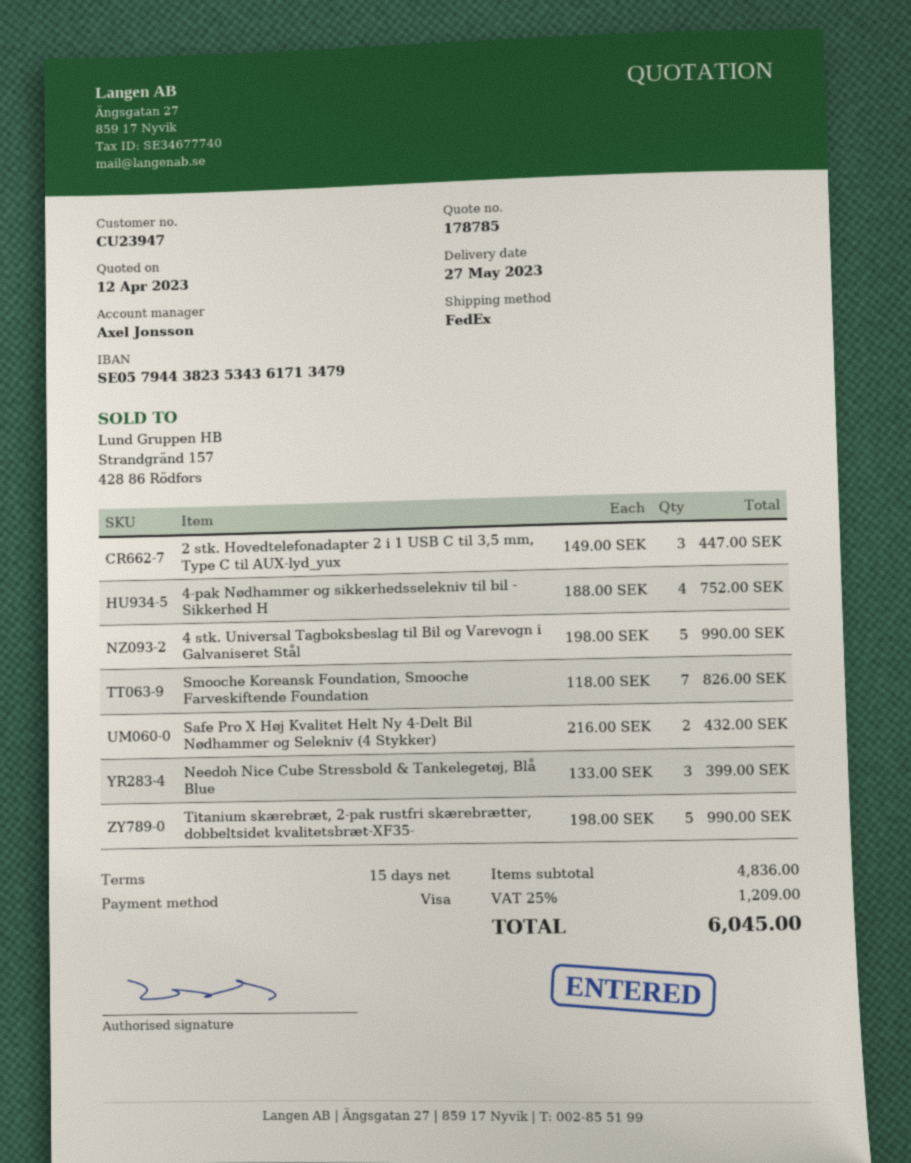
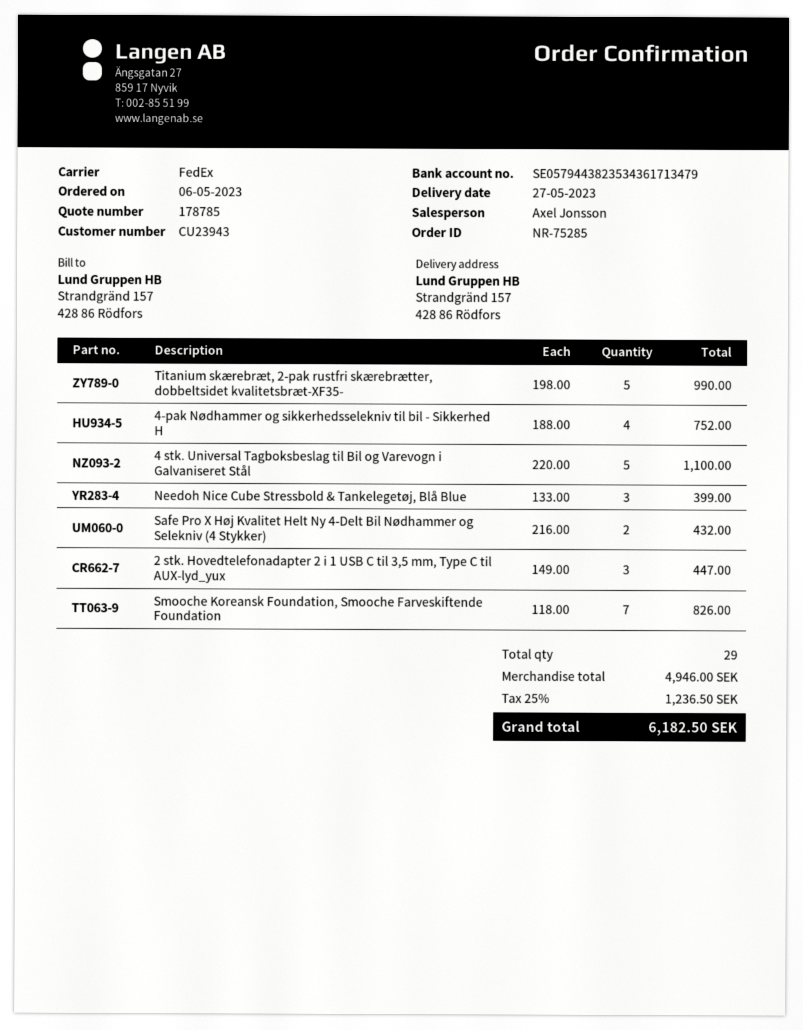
customer number: CU23947 -> CU23943
4 stk. Universal Tagboksbeslag til Bil og Varevogn i Galvaniseret Stål: 5 x 198.00 = 990.00 -> 5 x 220.00 = 1100.00
subtotal: 4836.00 -> 4946.00
tax: 25% = 1209.00 -> 25% = 1236.50
total: 6045.00 -> 6182.50

